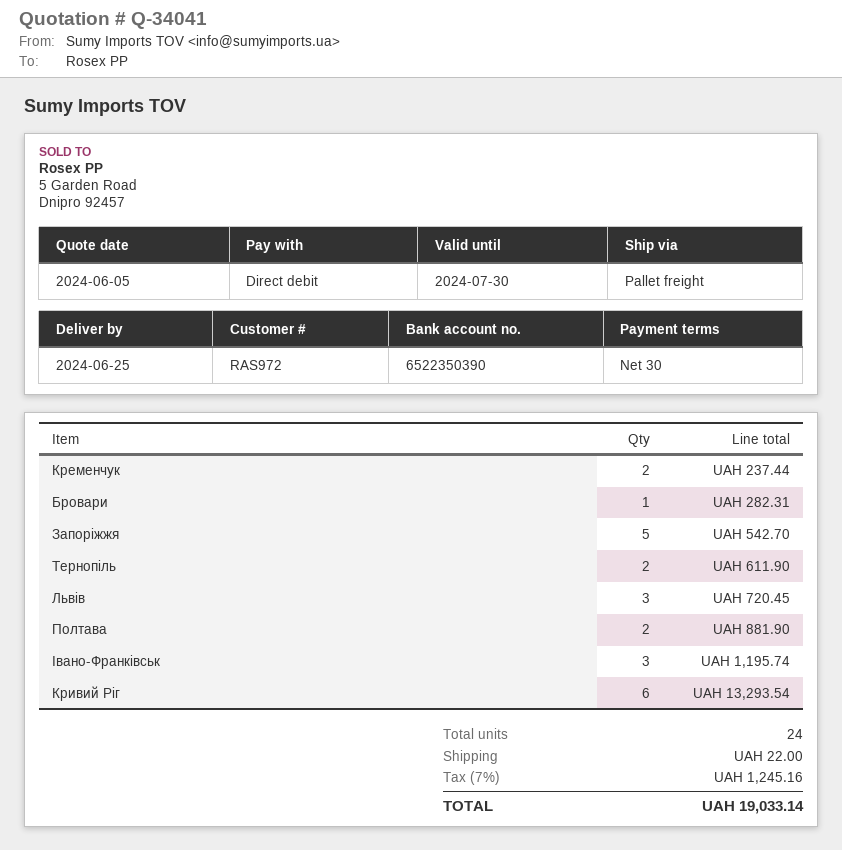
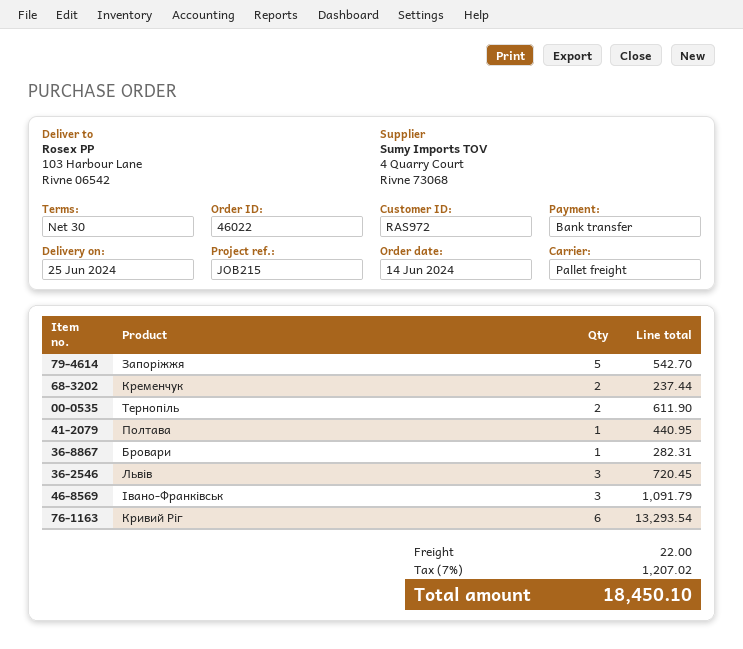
payment method: direct debit -> bank transfer
Полтава: 2 for 881.90 -> 1 for 440.95
Івано-Франківськ: 3 for 1195.74 -> 3 for 1091.79
tax: 7% = 1245.16 -> 7% = 1207.02
total: 19033.14 -> 18450.10

